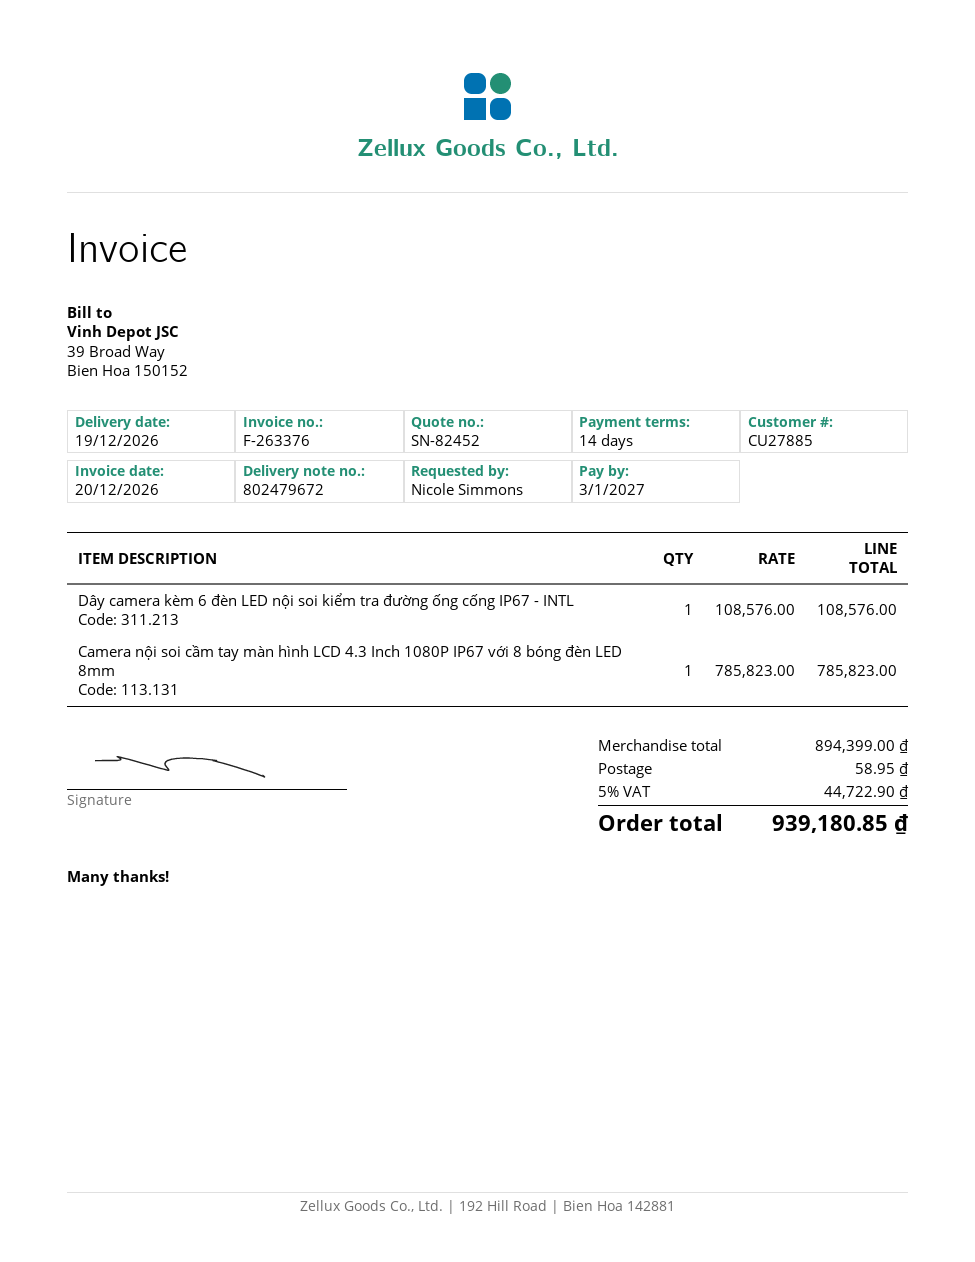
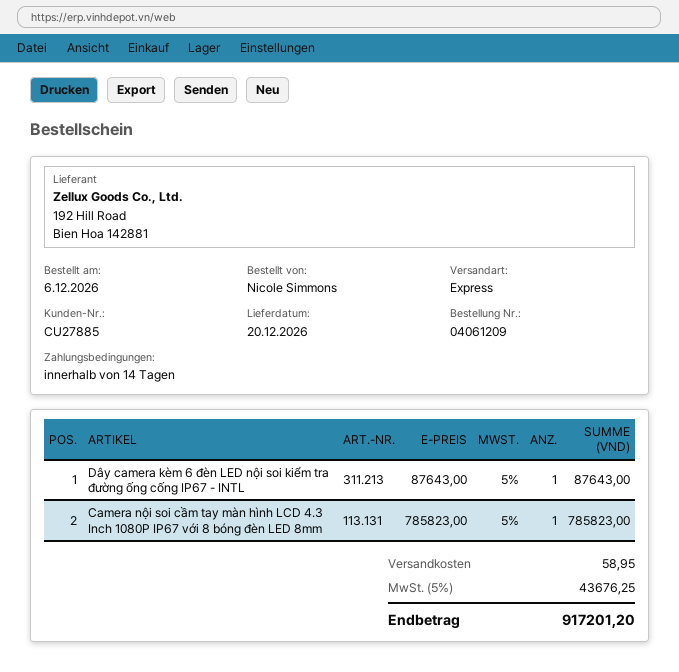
delivery date: 2026-12-19 -> 2026-12-20
Dây camera kèm 6 đèn LED nội soi kiểm tra đường ống cống IP67 - INTL: 1 x 108576.00 = 108576.00 -> 1 x 87643.00 = 87643.00
tax: 5% = 44722.90 -> 5% = 43676.25
total: 939180.85 -> 917201.20

